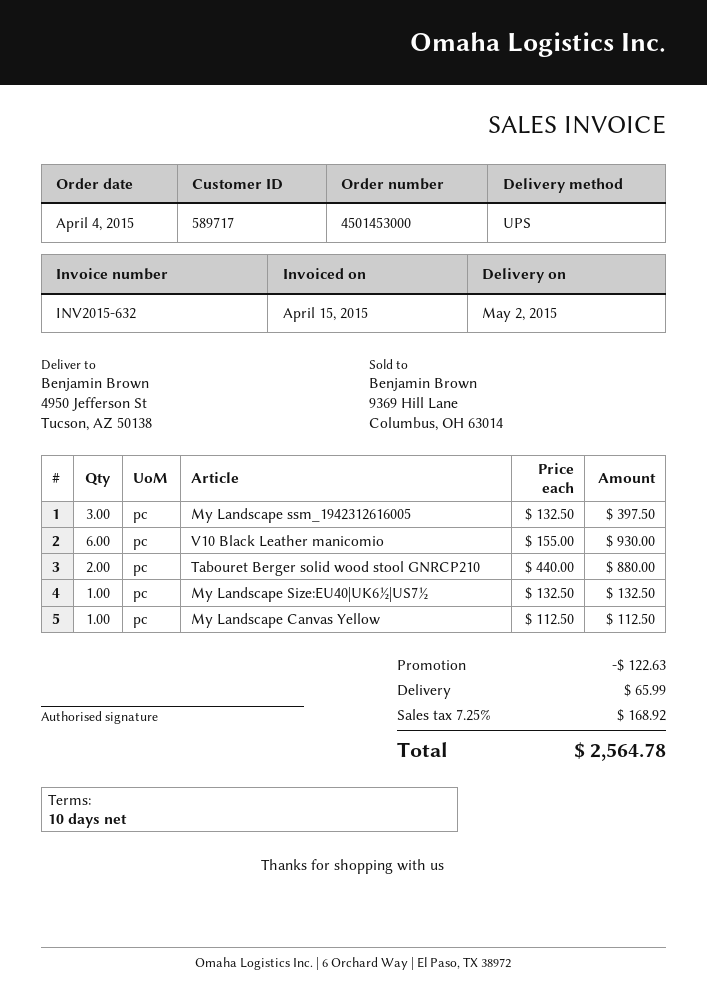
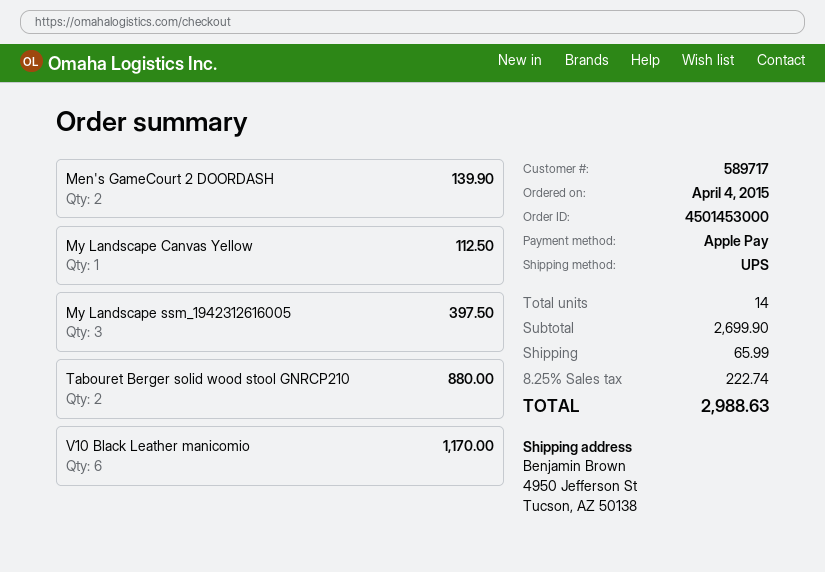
V10 Black Leather manicomio: 6 for 930.00 -> 6 for 1170.00
My Landscape Size:EU40|UK6½|US7½: 1 for 132.50 -> none
Men's GameCourt 2 DOORDASH: none -> 2 for 139.90
discount: 122.63 -> none
tax: 7.25% = 168.92 -> 8.25% = 222.74
total: 2564.78 -> 2988.63

